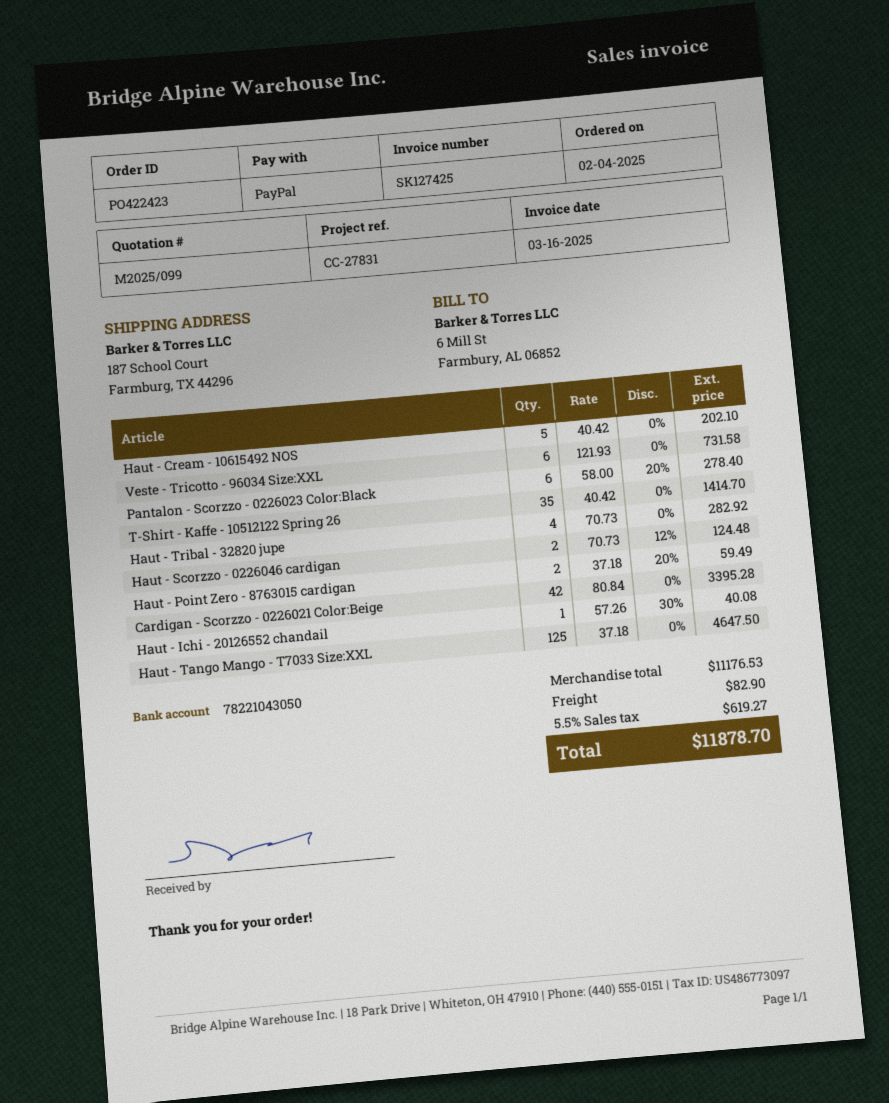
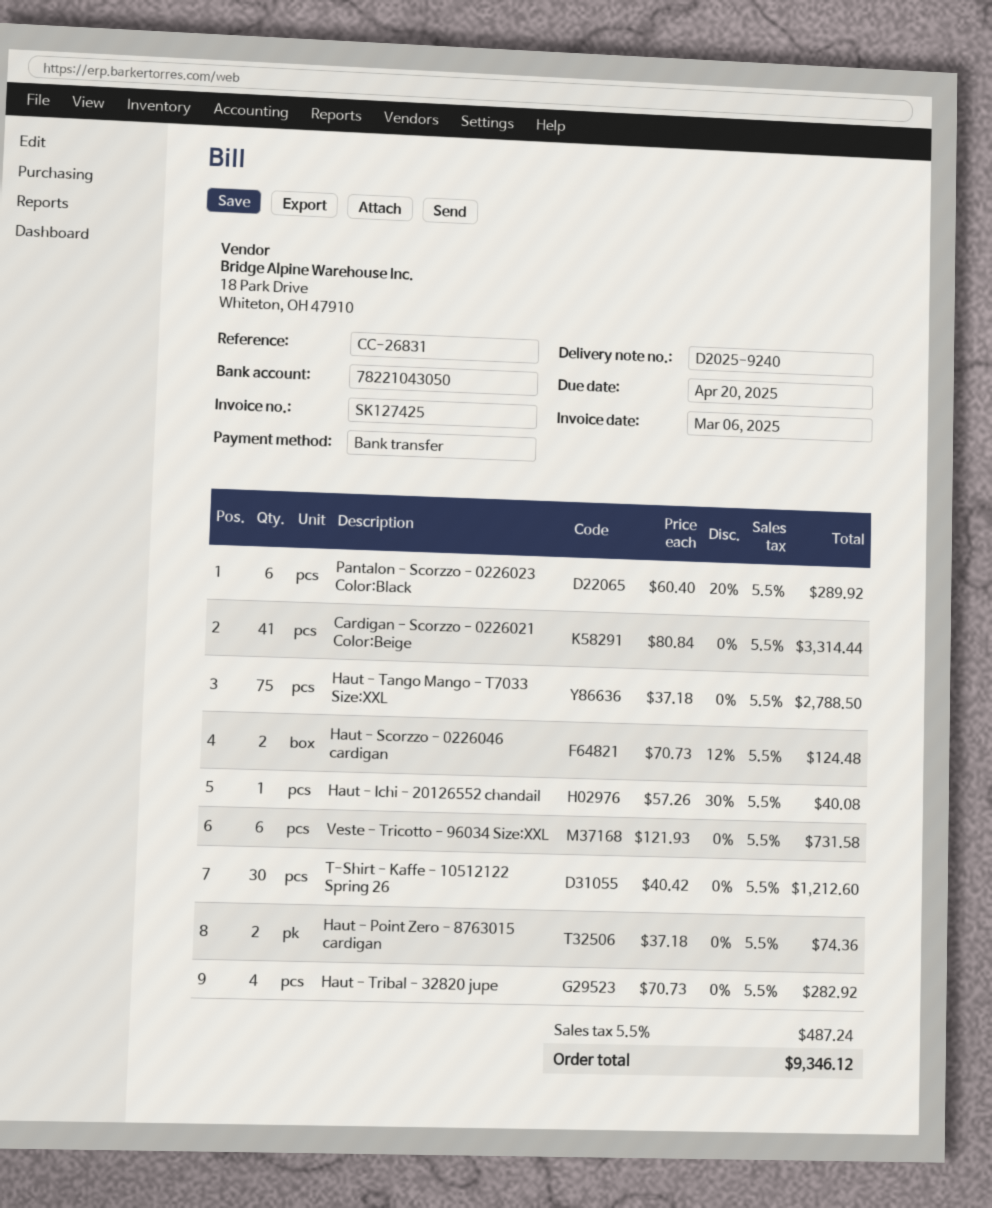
invoice date: 2025-03-16 -> 2025-03-06
reference: CC-27831 -> CC-26831
payment method: PayPal -> bank transfer
Haut - Cream - 10615492 NOS: 5 x 40.42 = 202.10 -> none
Pantalon - Scorzzo - 0226023 Color:Black: 6 x 58.00 - 20% = 278.40 -> 6 x 60.40 - 20% = 289.92
T-Shirt - Kaffe - 10512122 Spring 26: 35 x 40.42 = 1414.70 -> 30 x 40.42 = 1212.60
Haut - Point Zero - 8763015 cardigan: 2 x 37.18 - 20% = 59.49 -> 2 x 37.18 = 74.36
Cardigan - Scorzzo - 0226021 Color:Beige: 42 x 80.84 = 3395.28 -> 41 x 80.84 = 3314.44
Haut - Tango Mango - T7033 Size:XXL: 125 x 37.18 = 4647.50 -> 75 x 37.18 = 2788.50
shipping: 82.90 -> none
tax: 5.5% = 619.27 -> 5.5% = 487.24
total: 11878.70 -> 9346.12

